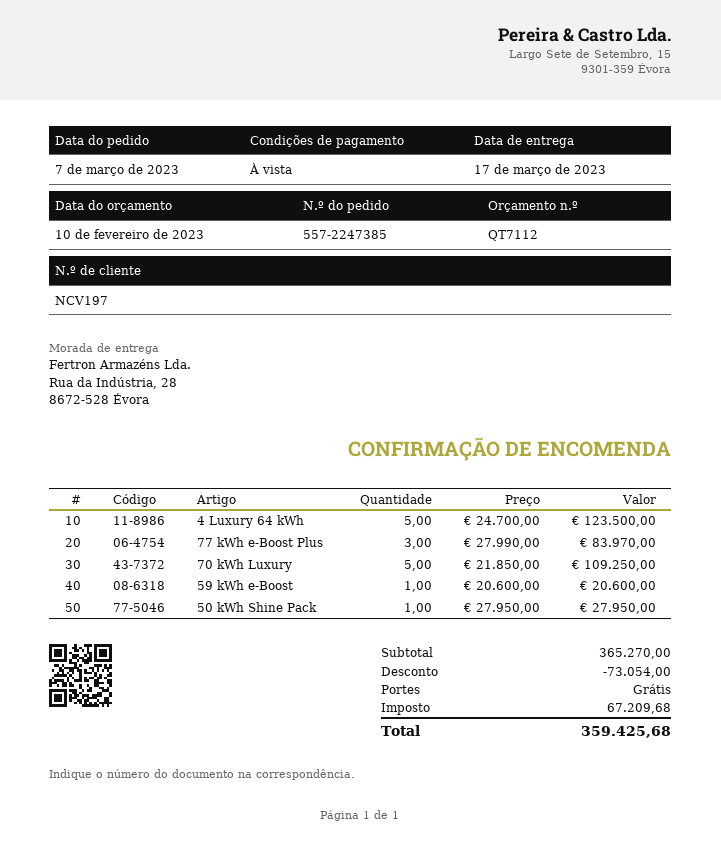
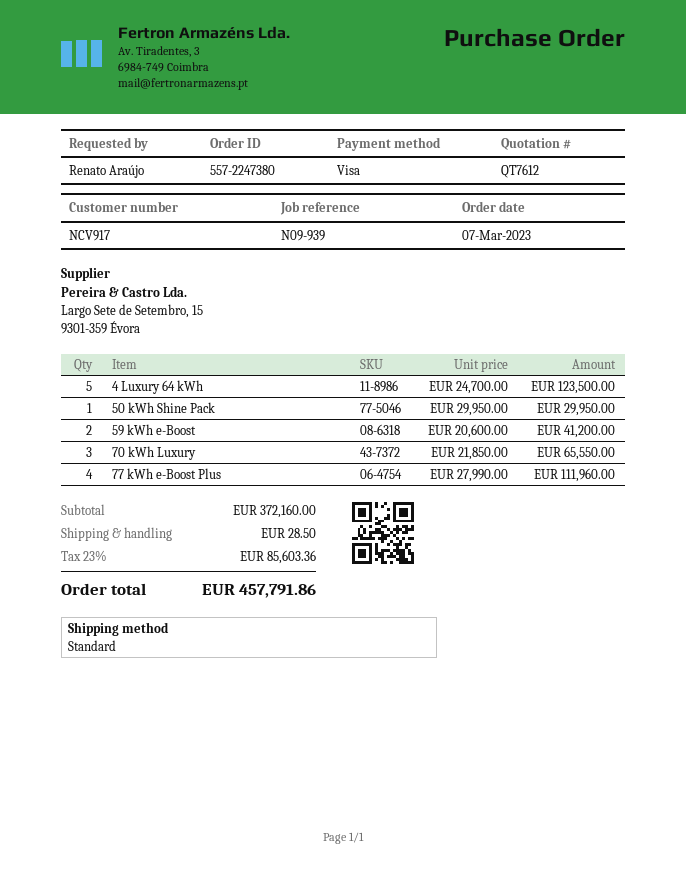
quote number: QT7112 -> QT7612
order number: 557-2247385 -> 557-2247380
customer number: NCV197 -> NCV917
77 kWh e-Boost Plus: 3 x 27990.00 = 83970.00 -> 4 x 27990.00 = 111960.00
70 kWh Luxury: 5 x 21850.00 = 109250.00 -> 3 x 21850.00 = 65550.00
59 kWh e-Boost: 1 x 20600.00 = 20600.00 -> 2 x 20600.00 = 41200.00
50 kWh Shine Pack: 1 x 27950.00 = 27950.00 -> 1 x 29950.00 = 29950.00
subtotal: 365270.00 -> 372160.00
discount: 73054.00 -> none
shipping: 0.00 -> 28.50
tax: 67209.68 -> 85603.36
total: 359425.68 -> 457791.86

